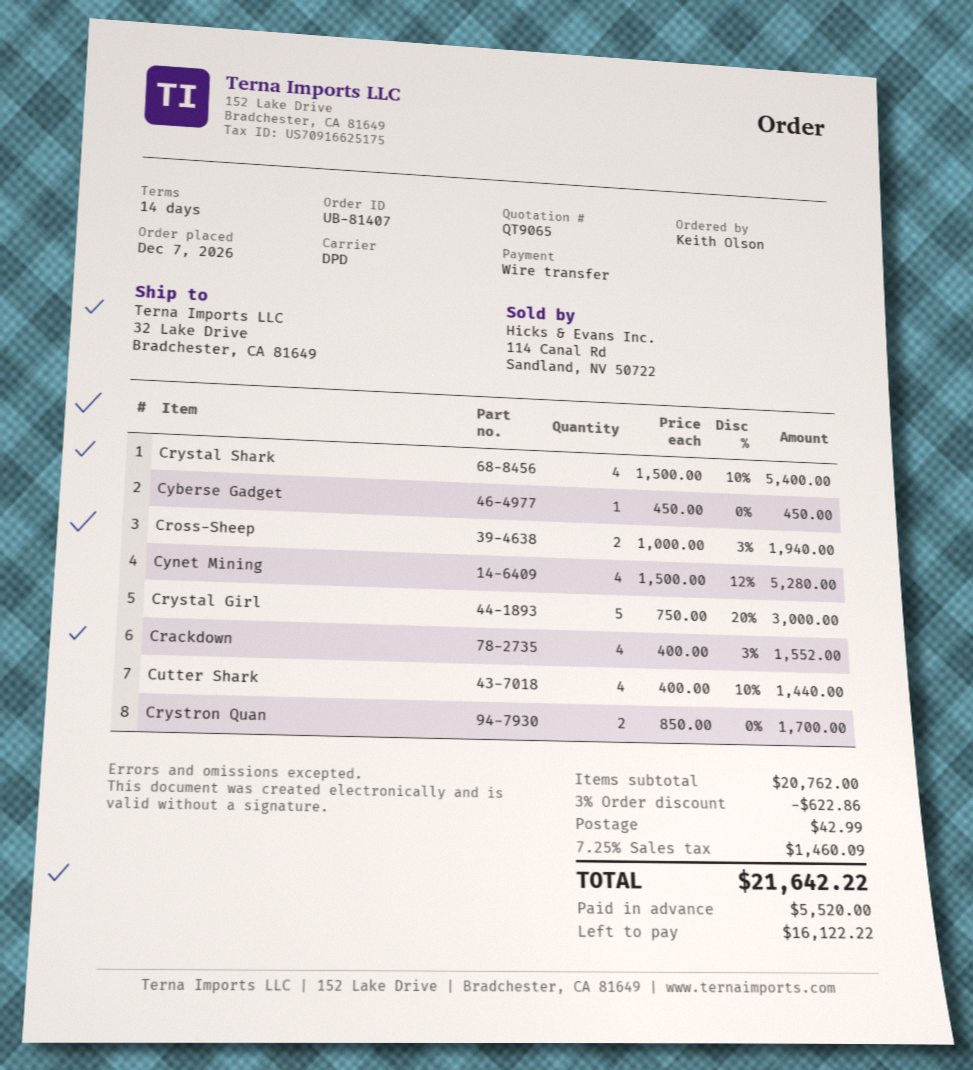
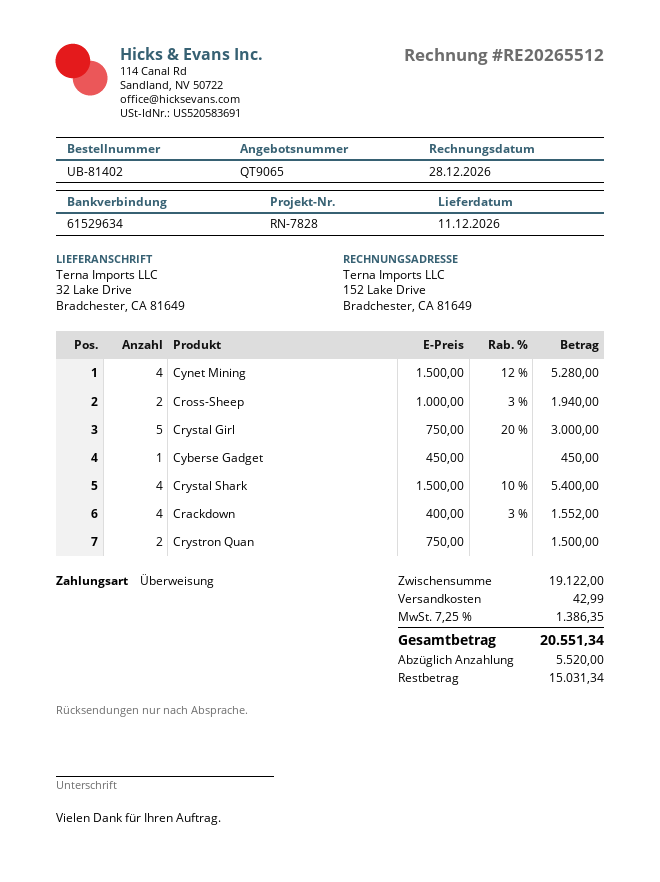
order number: UB-81407 -> UB-81402
Cutter Shark: 4 x 400.00 - 10% = 1440.00 -> none
Crystron Quan: 2 x 850.00 = 1700.00 -> 2 x 750.00 = 1500.00
subtotal: 20762.00 -> 19122.00
discount: 3% = 622.86 -> none
tax: 7.25% = 1460.09 -> 7.25% = 1386.35
total: 21642.22 -> 20551.34
balance: 16122.22 -> 15031.34

